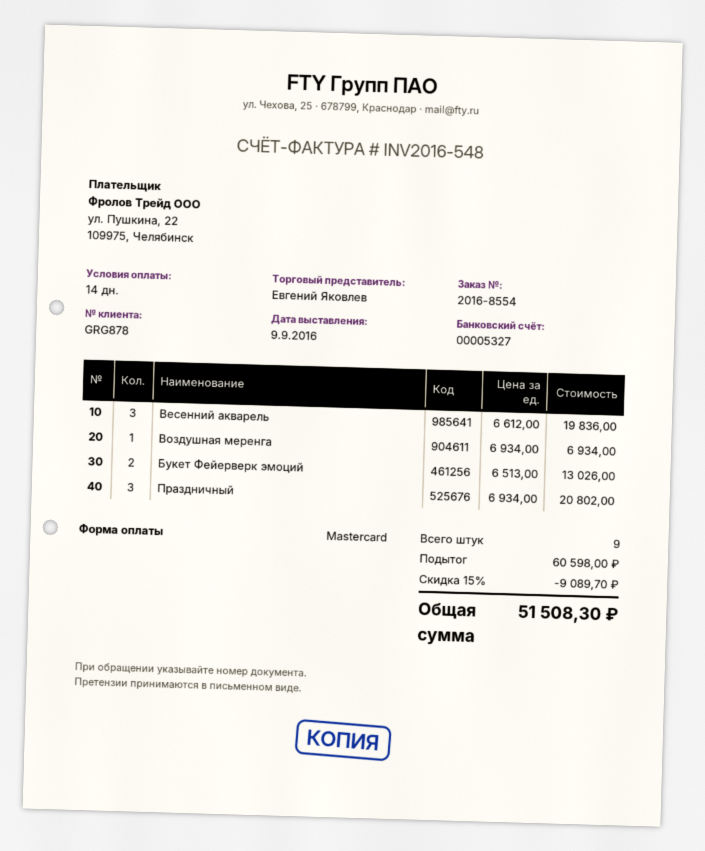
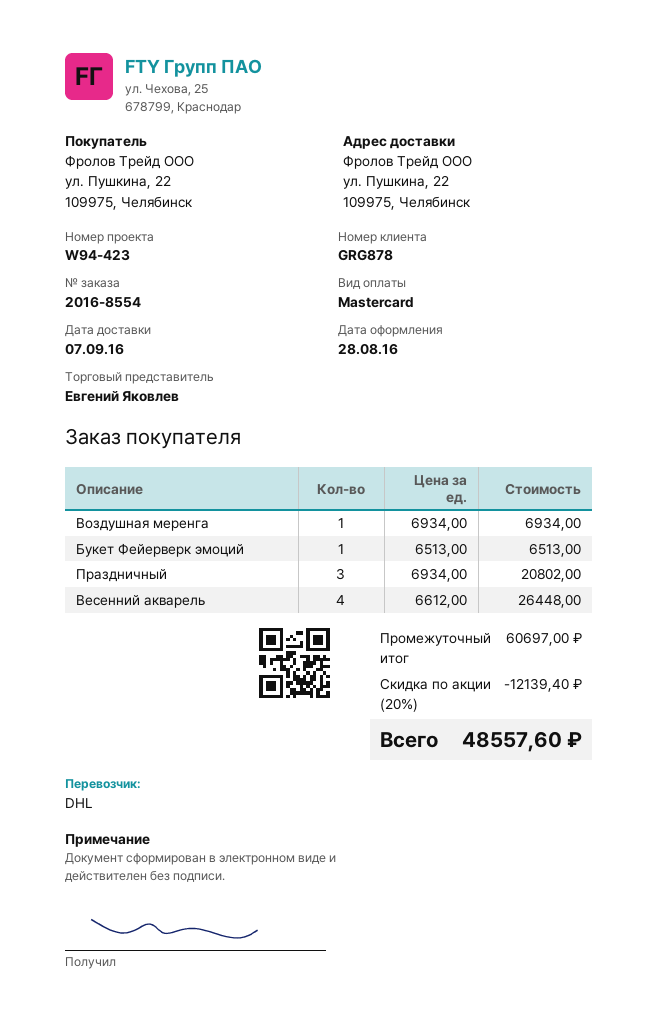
Весенний акварель: 3 x 6612.00 = 19836.00 -> 4 x 6612.00 = 26448.00
Букет Фейерверк эмоций: 2 x 6513.00 = 13026.00 -> 1 x 6513.00 = 6513.00
subtotal: 60598.00 -> 60697.00
discount: 15% = 9089.70 -> 20% = 12139.40
total: 51508.30 -> 48557.60

